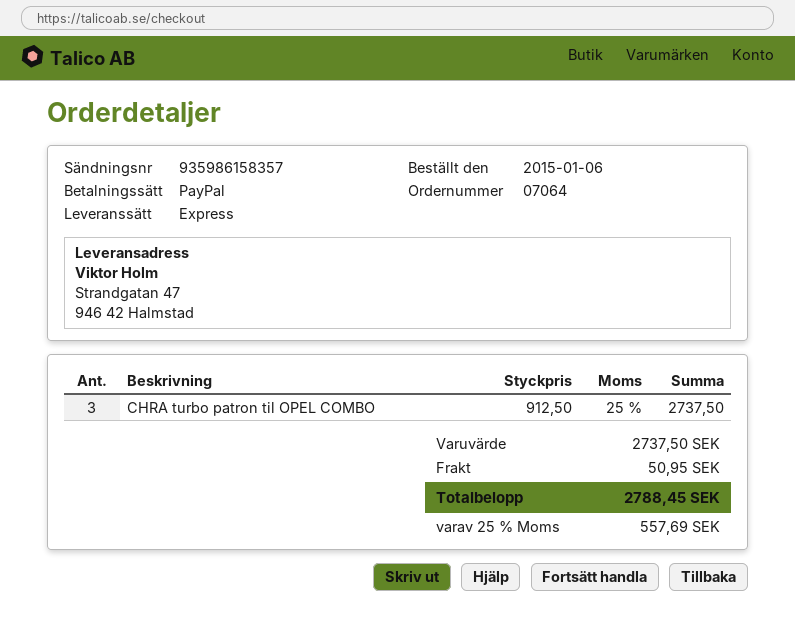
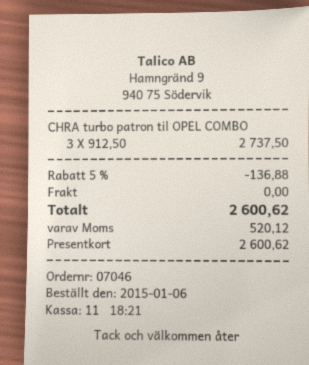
order number: 07064 -> 07046
payment method: PayPal -> gift card
discount: none -> 5% = 136.88
shipping: 50.95 -> 0.00
tax: 557.69 -> 520.12
total: 2788.45 -> 2600.62

